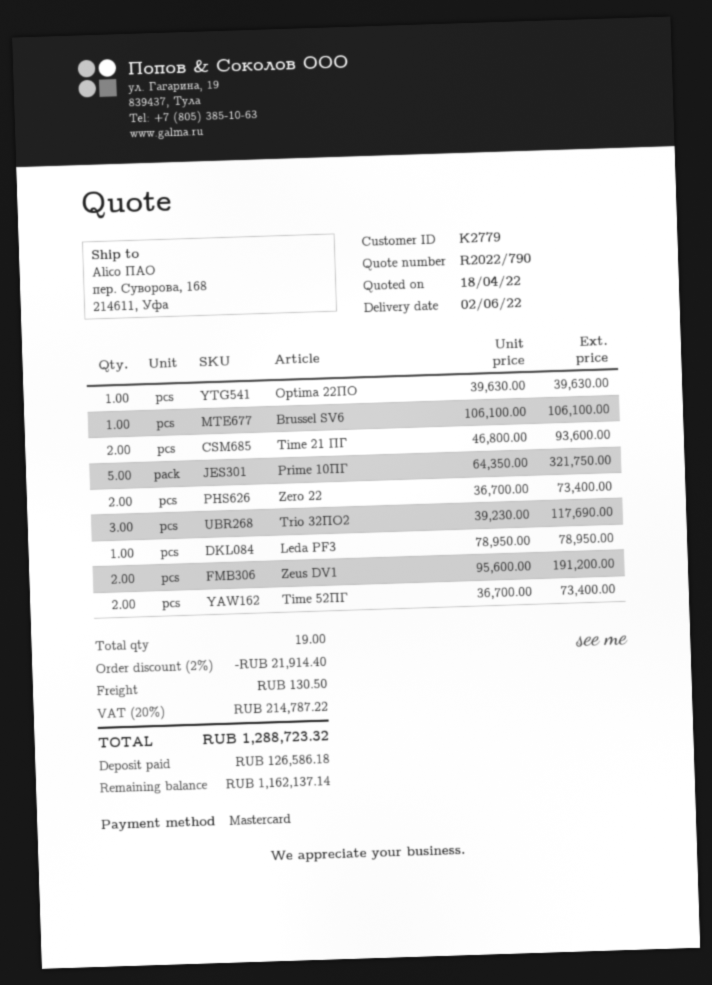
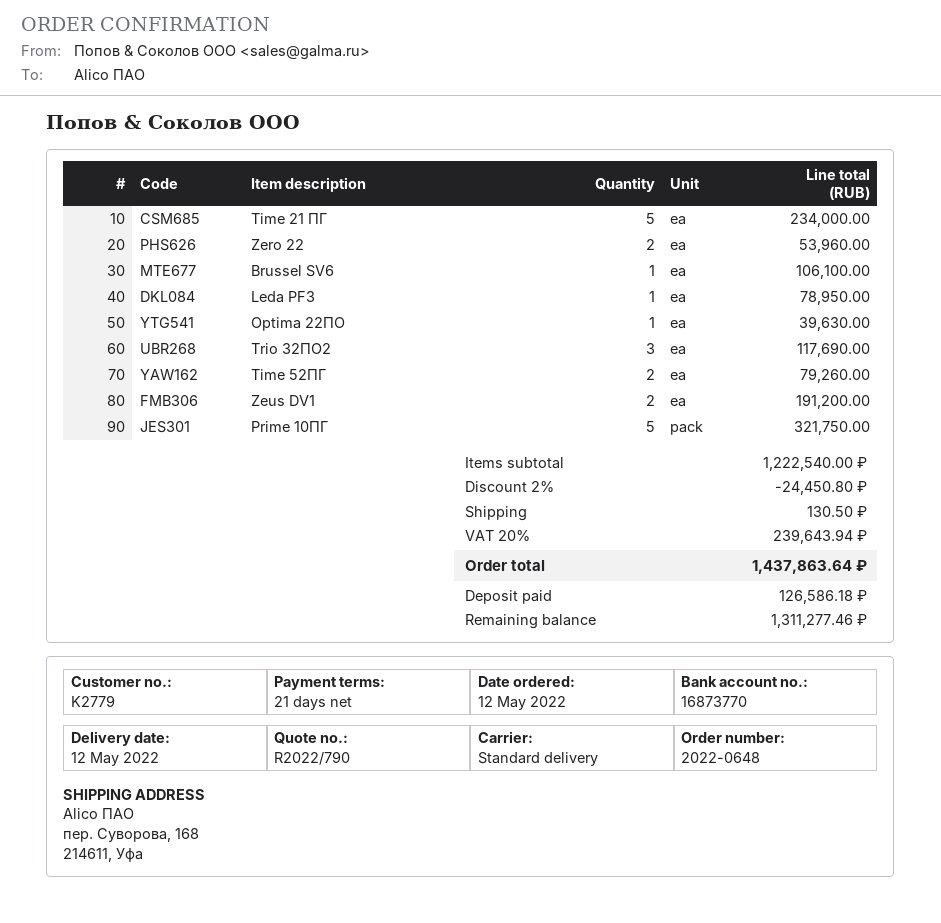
delivery date: 2022-06-02 -> 2022-05-12
Time 21 ПГ: 2 for 93600.00 -> 5 for 234000.00
Zero 22: 2 for 73400.00 -> 2 for 53960.00
Time 52ПГ: 2 for 73400.00 -> 2 for 79260.00
discount: 2% = 21914.40 -> 2% = 24450.80
tax: 20% = 214787.22 -> 20% = 239643.94
total: 1288723.32 -> 1437863.64
balance: 1162137.14 -> 1311277.46

